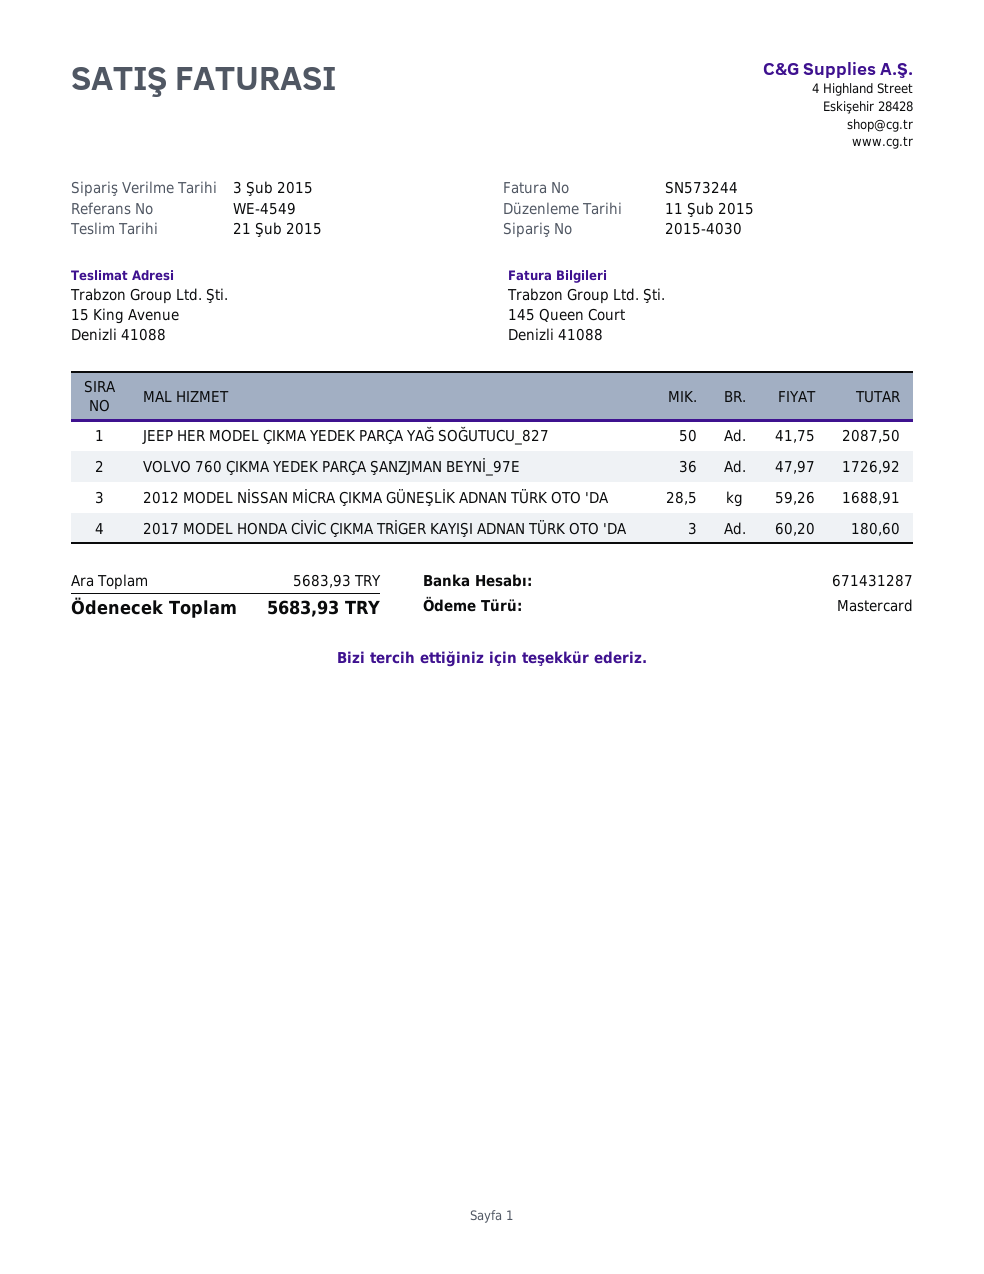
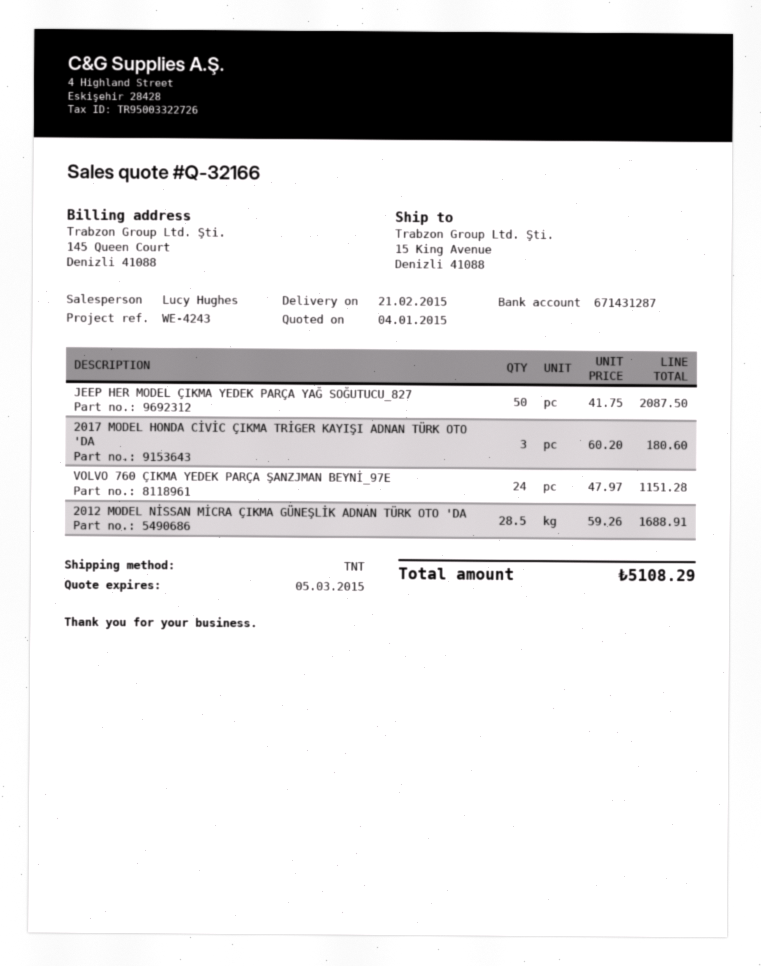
reference: WE-4549 -> WE-4243
VOLVO 760 ÇIKMA YEDEK PARÇA ŞANZJMAN BEYNİ_97E: 36 x 47.97 = 1726.92 -> 24 x 47.97 = 1151.28
total: 5683.93 -> 5108.29

